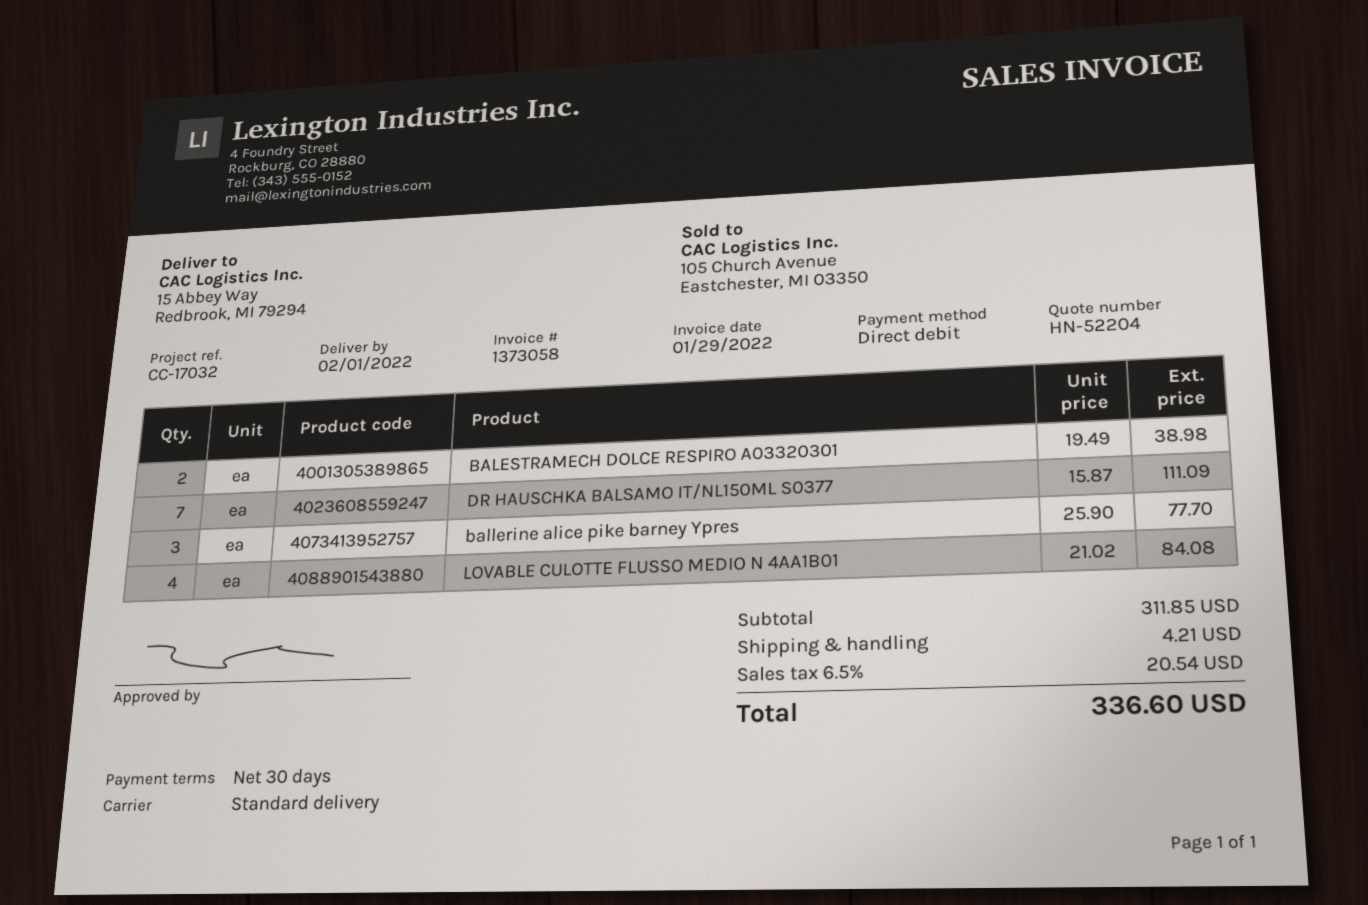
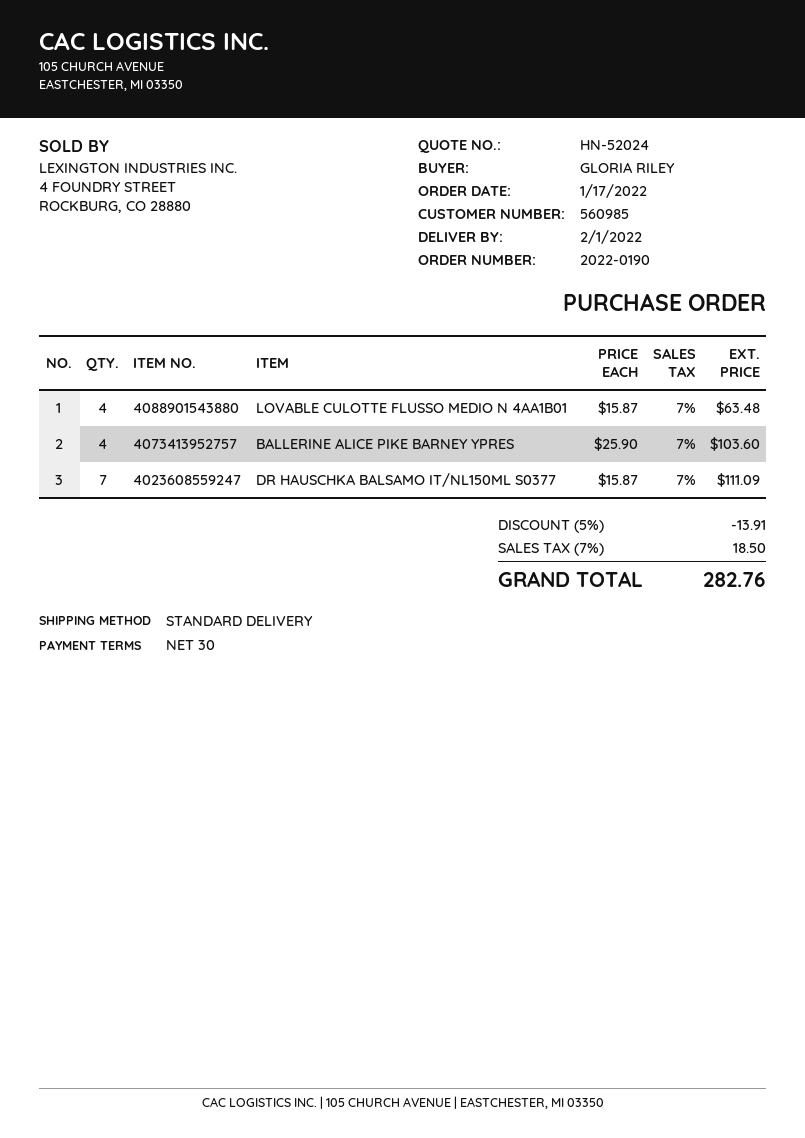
quote number: HN-52204 -> HN-52024
BALESTRAMECH DOLCE RESPIRO A03320301: 2 x 19.49 = 38.98 -> none
ballerine alice pike barney Ypres: 3 x 25.90 = 77.70 -> 4 x 25.90 = 103.60
LOVABLE CULOTTE FLUSSO MEDIO N 4AA1B01: 4 x 21.02 = 84.08 -> 4 x 15.87 = 63.48
discount: none -> 5% = 13.91
shipping: 4.21 -> none
tax: 6.5% = 20.54 -> 7% = 18.50
total: 336.60 -> 282.76

